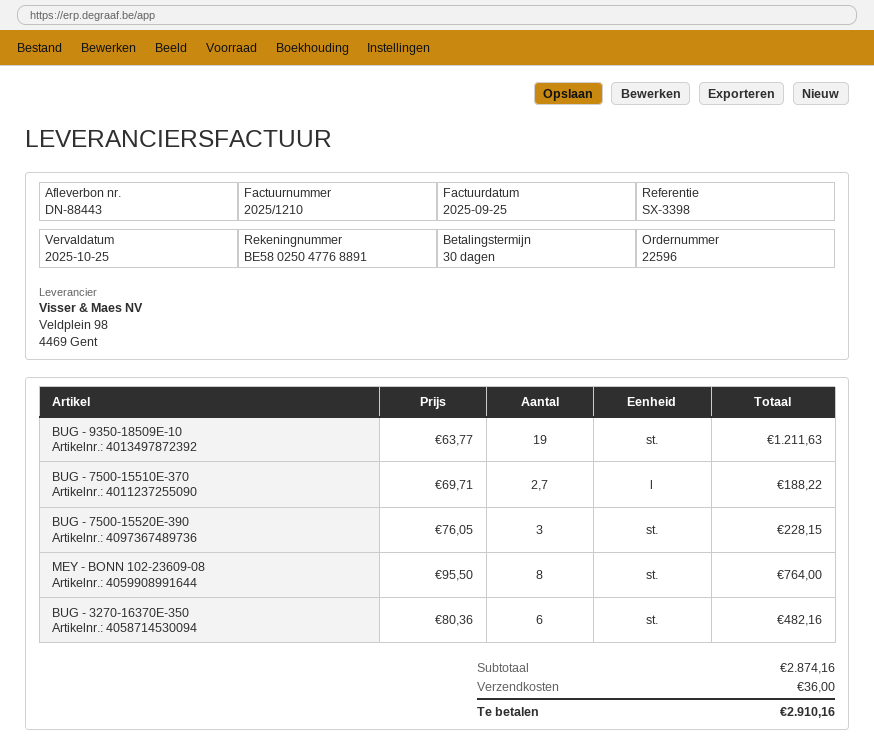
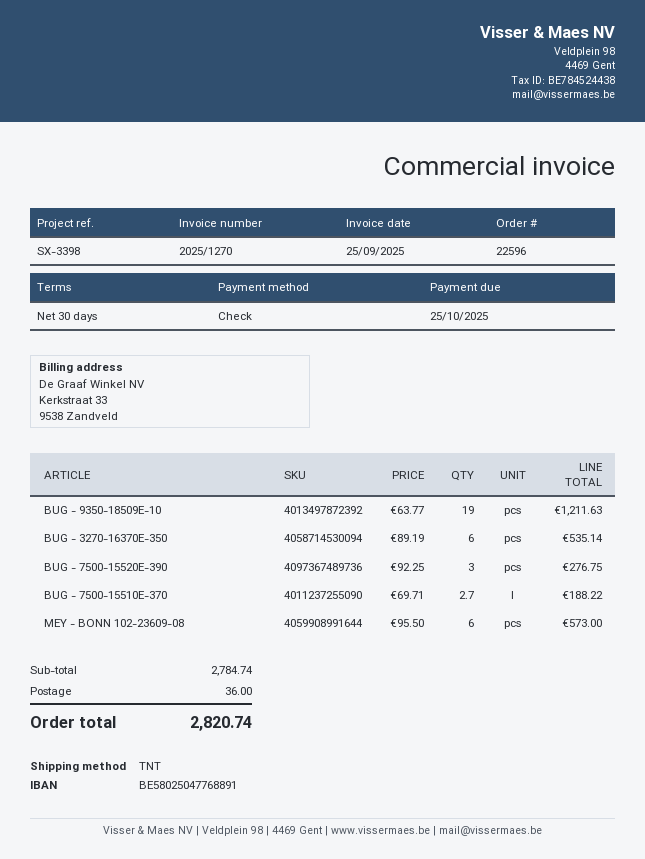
invoice number: 2025/1210 -> 2025/1270
BUG - 7500-15520E-390: 3 x 76.05 = 228.15 -> 3 x 92.25 = 276.75
MEY - BONN 102-23609-08: 8 x 95.50 = 764.00 -> 6 x 95.50 = 573.00
BUG - 3270-16370E-350: 6 x 80.36 = 482.16 -> 6 x 89.19 = 535.14
subtotal: 2874.16 -> 2784.74
total: 2910.16 -> 2820.74

